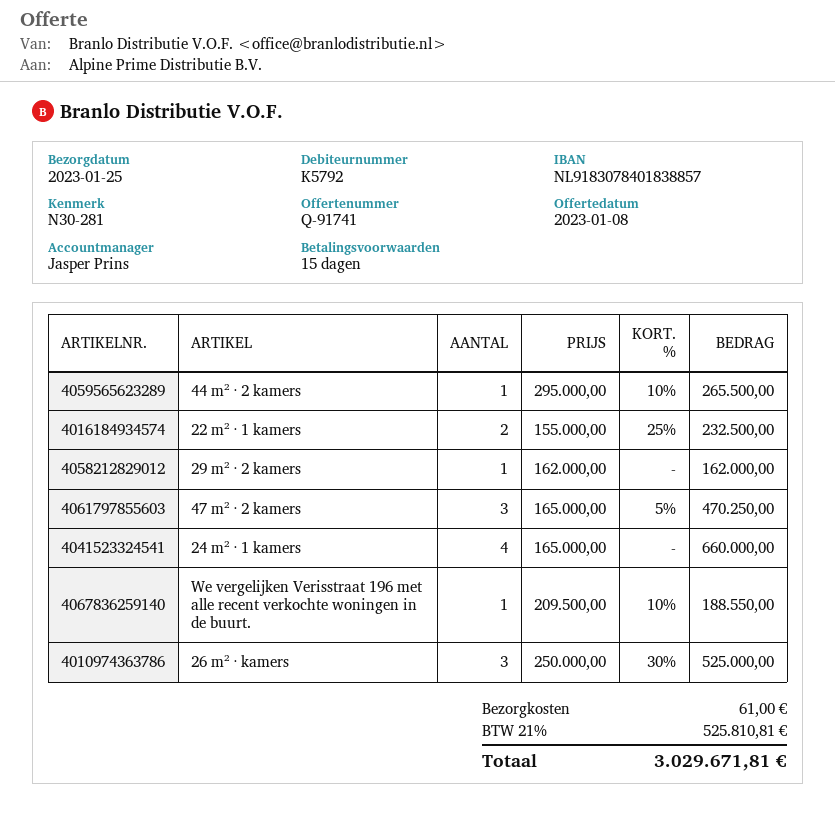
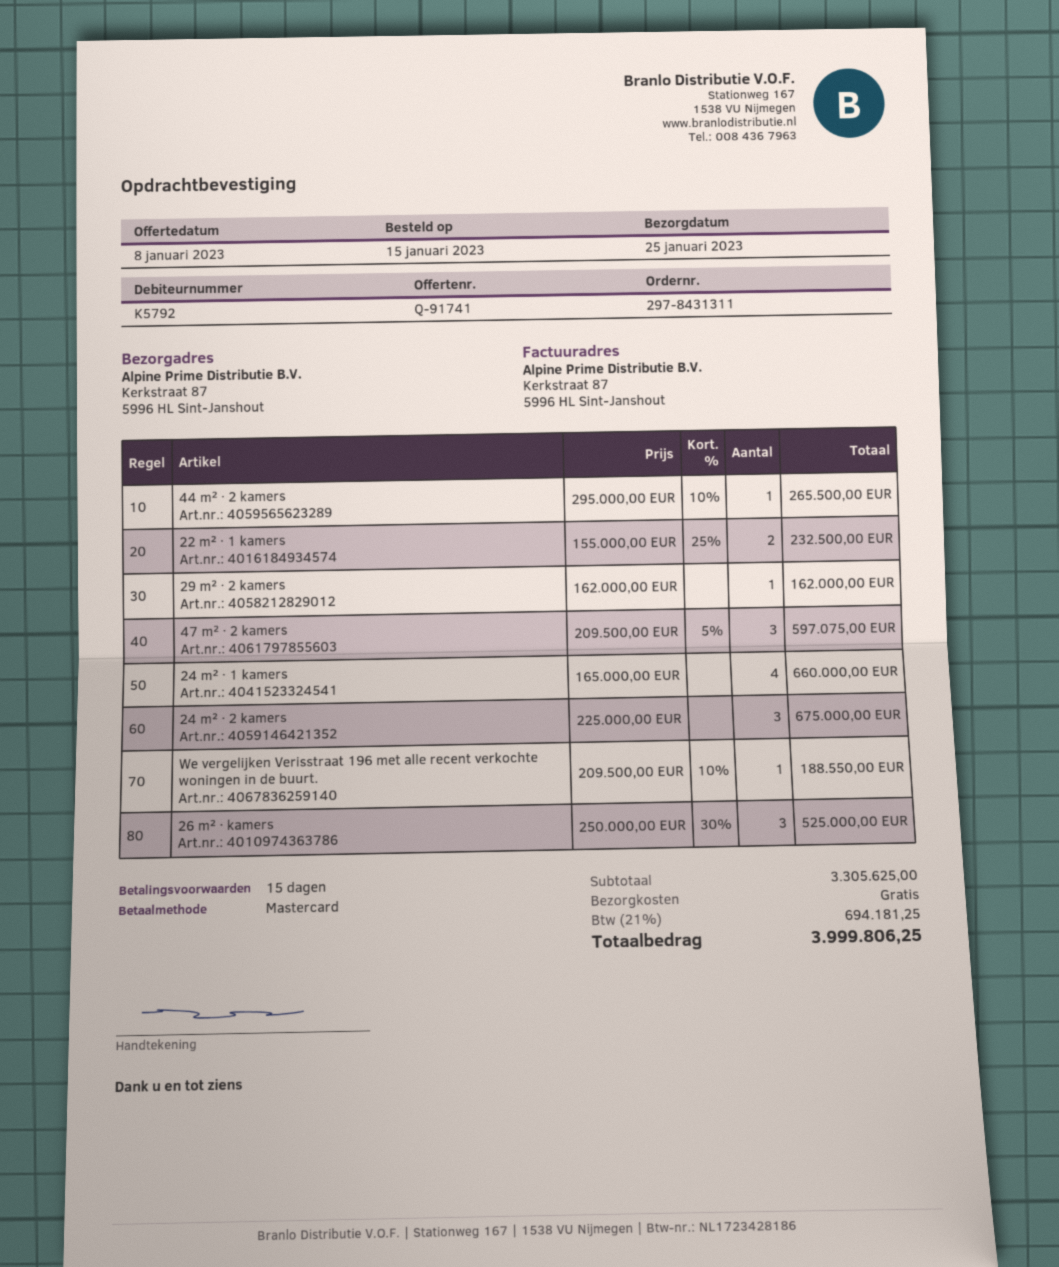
47 m² · 2 kamers: 3 x 165000.00 - 5% = 470250.00 -> 3 x 209500.00 - 5% = 597075.00
24 m² · 2 kamers: none -> 3 x 225000.00 = 675000.00
shipping: 61.00 -> 0.00
tax: 21% = 525810.81 -> 21% = 694181.25
total: 3029671.81 -> 3999806.25

